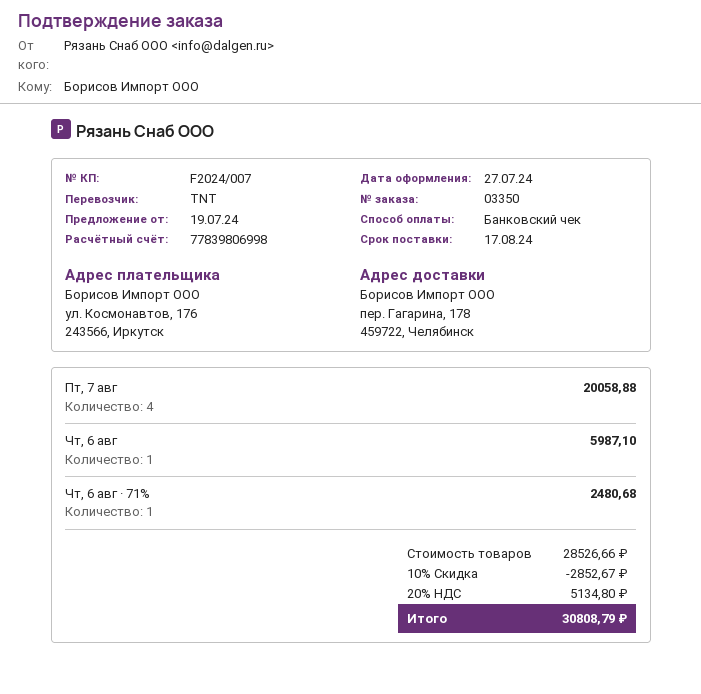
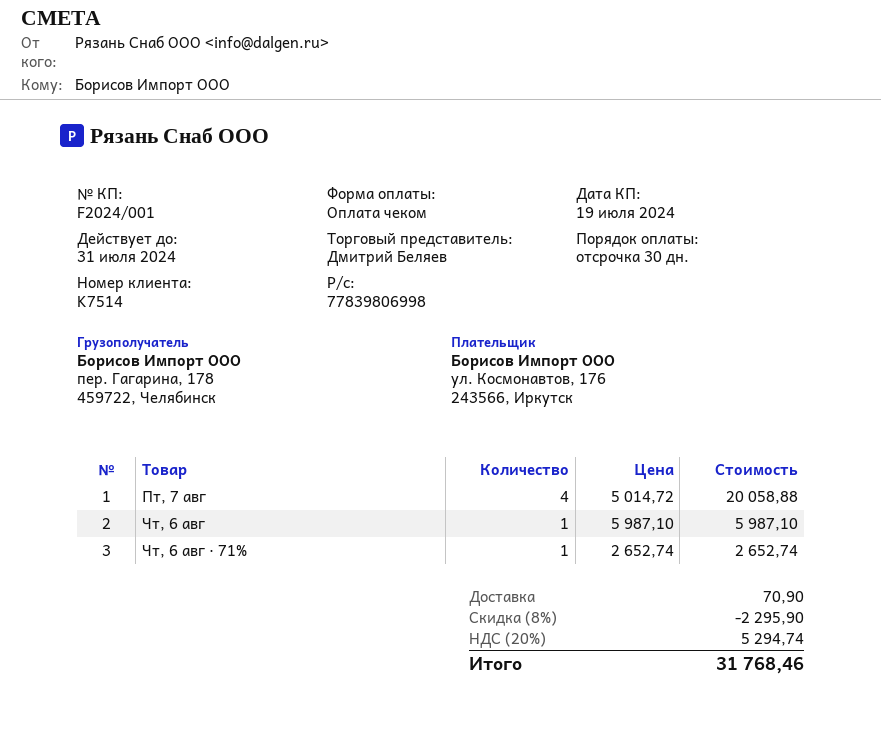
quote number: F2024/007 -> F2024/001
Чт, 6 авг · 71%: 1 for 2480.68 -> 1 for 2652.74
discount: 10% = 2852.67 -> 8% = 2295.90
shipping: none -> 70.90
tax: 20% = 5134.80 -> 20% = 5294.74
total: 30808.79 -> 31768.46

